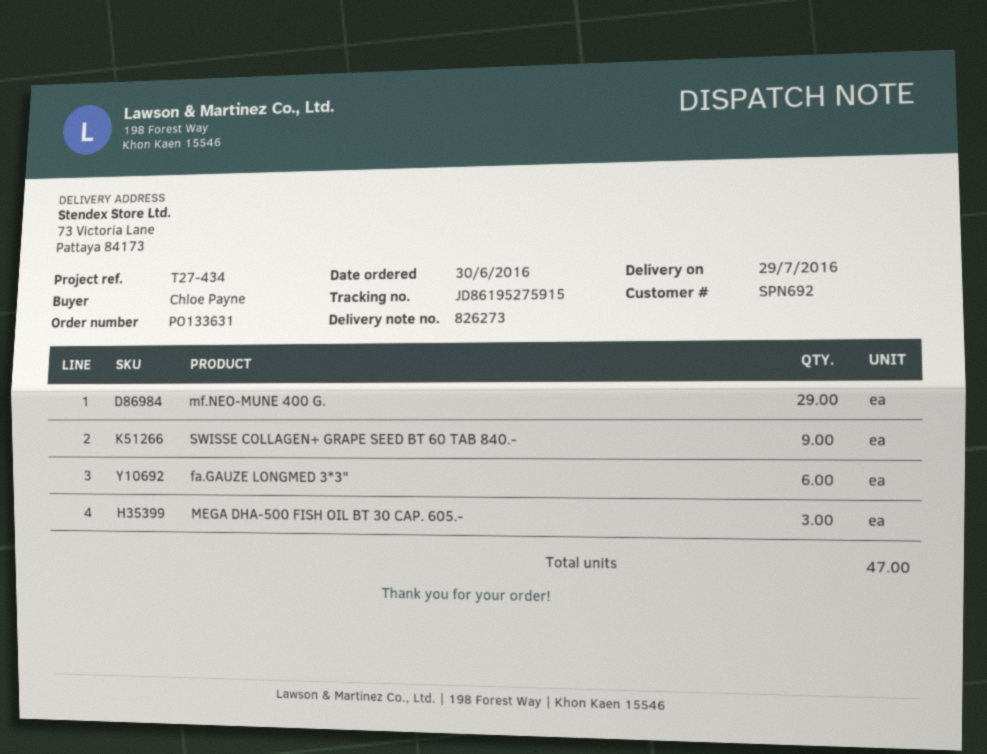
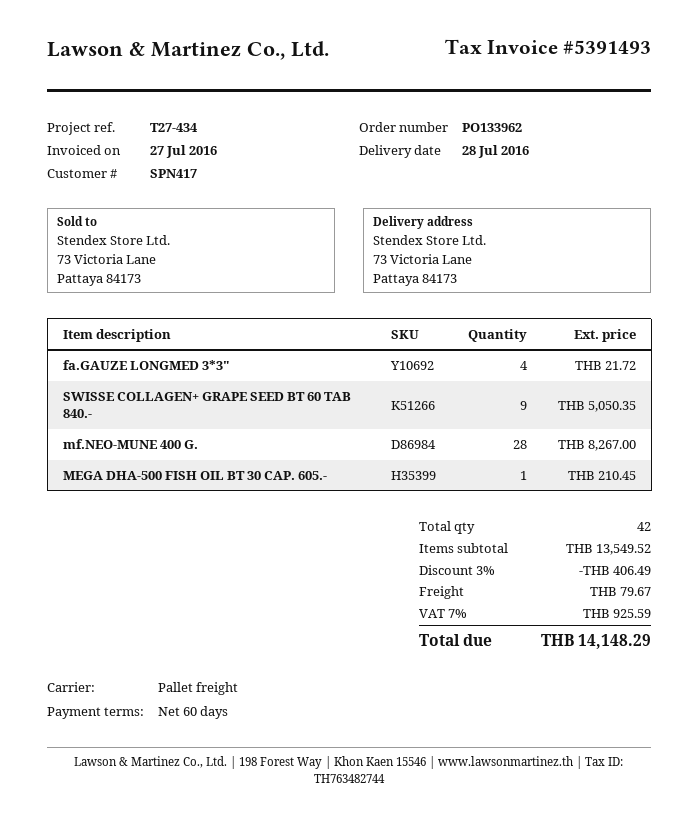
order number: PO133631 -> PO133962
delivery date: 2016-07-29 -> 2016-07-28
customer number: SPN692 -> SPN417
mf.NEO-MUNE 400 G.: 29 -> 28
fa.GAUZE LONGMED 3*3": 6 -> 4
MEGA DHA-500 FISH OIL BT 30 CAP. 605.-: 3 -> 1
total quantity: 47 -> 42

